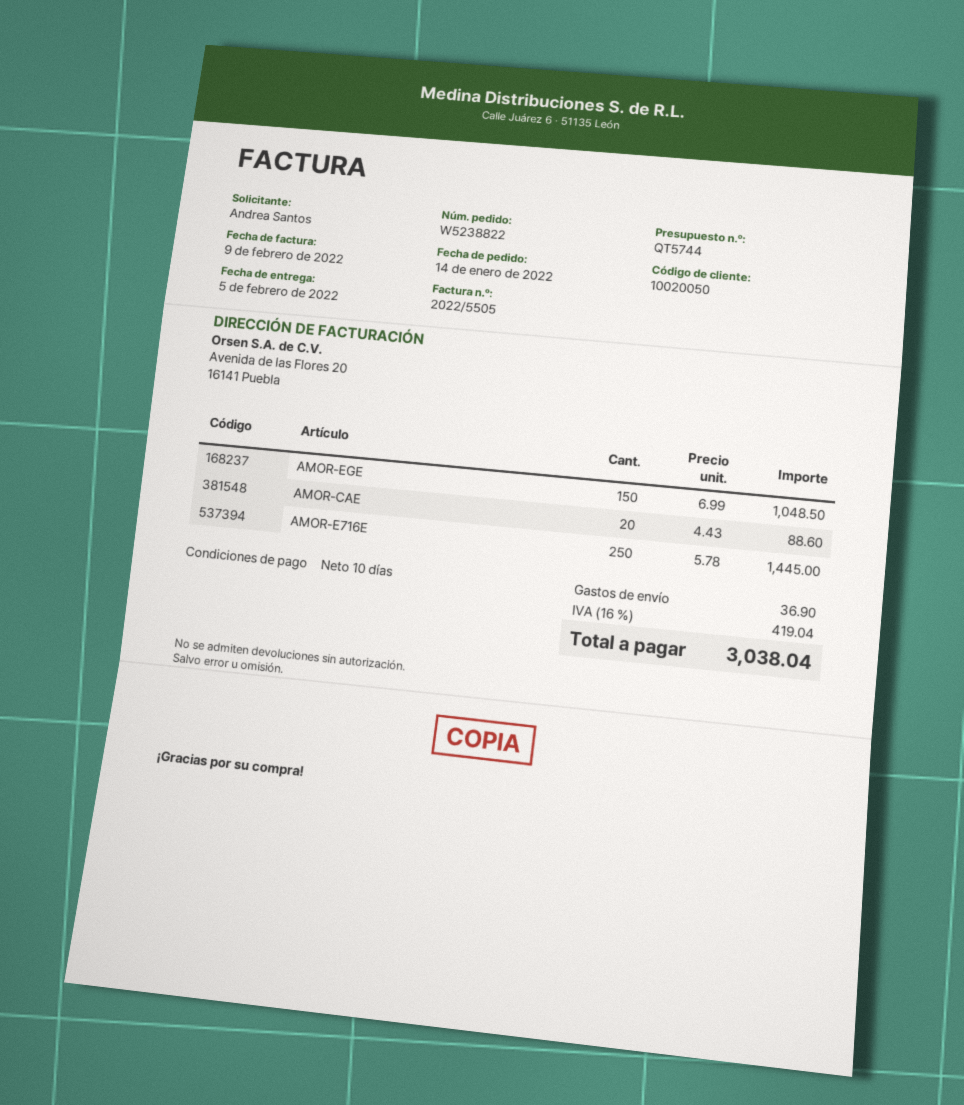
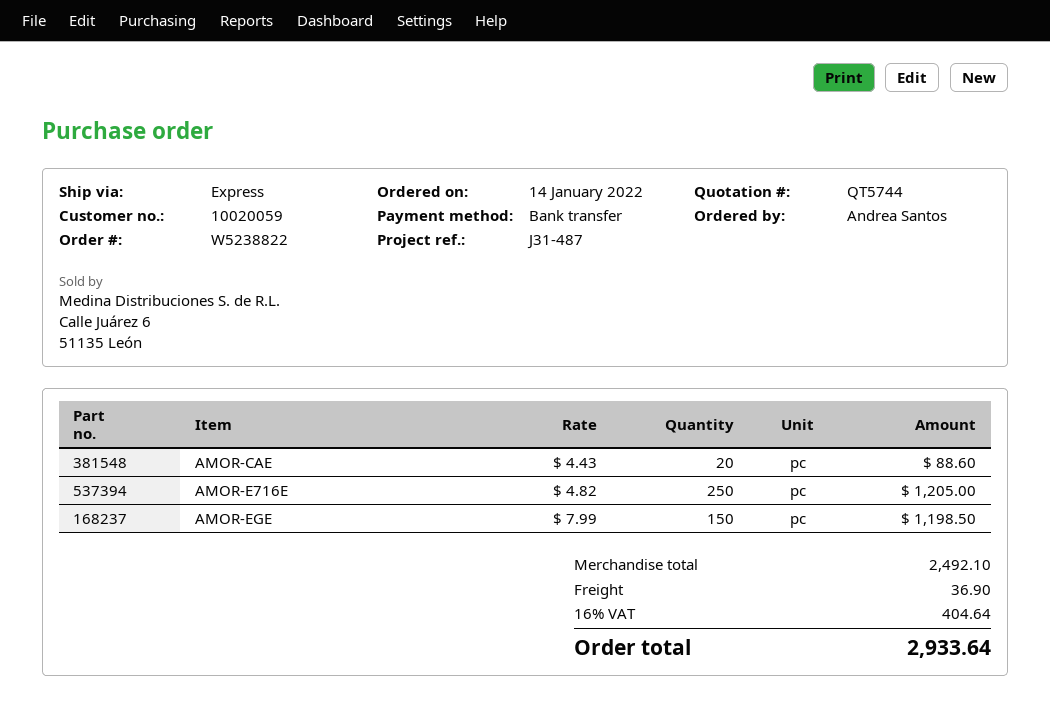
customer number: 10020050 -> 10020059
AMOR-EGE: 150 x 6.99 = 1048.50 -> 150 x 7.99 = 1198.50
AMOR-E716E: 250 x 5.78 = 1445.00 -> 250 x 4.82 = 1205.00
tax: 16% = 419.04 -> 16% = 404.64
total: 3038.04 -> 2933.64

